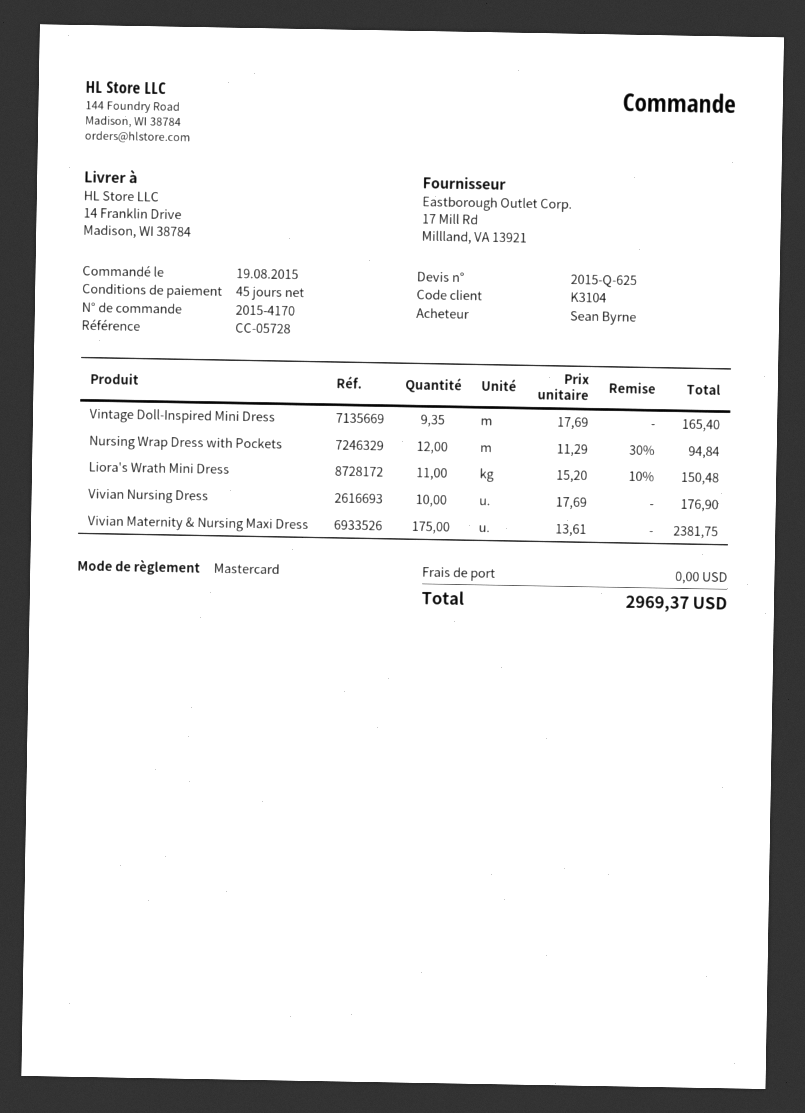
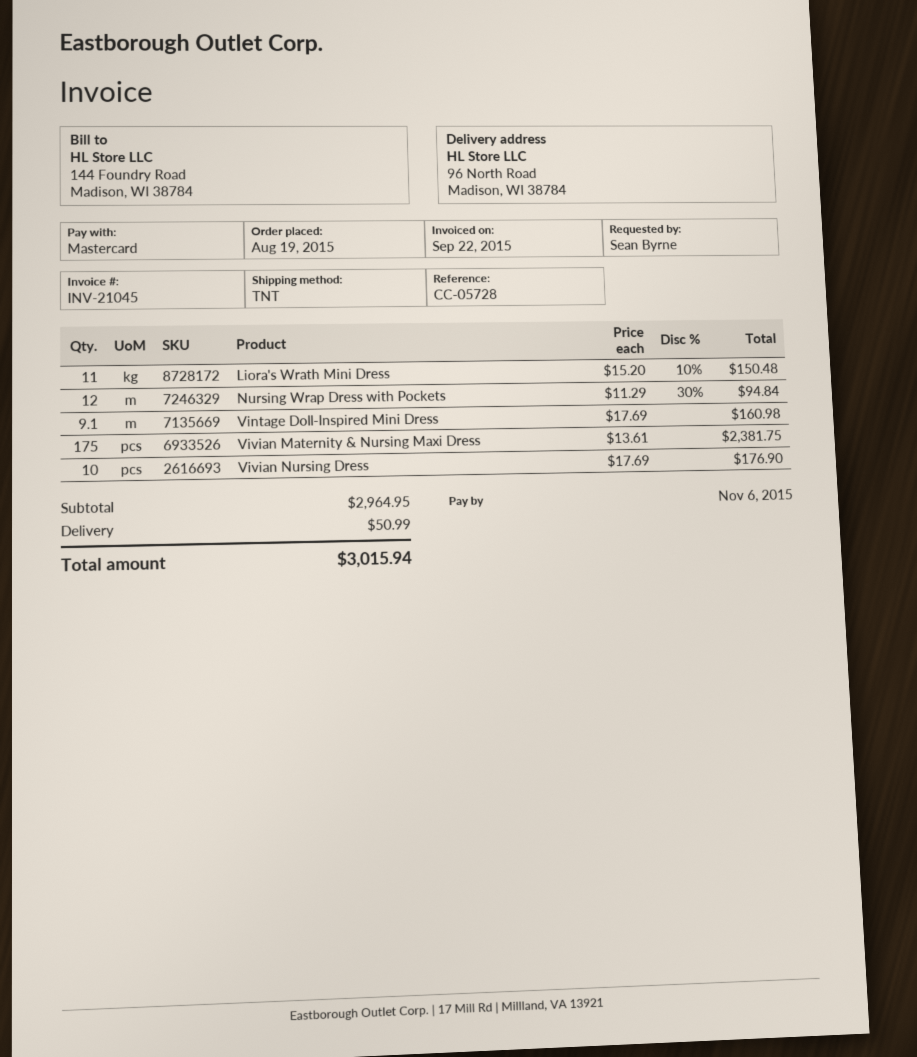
ship to: 14 Franklin Drive, Madison, WI 38784 -> 96 North Road, Madison, WI 38784
Vintage Doll-Inspired Mini Dress: 9.35 x 17.69 = 165.40 -> 9.1 x 17.69 = 160.98
shipping: 0.00 -> 50.99
total: 2969.37 -> 3015.94

